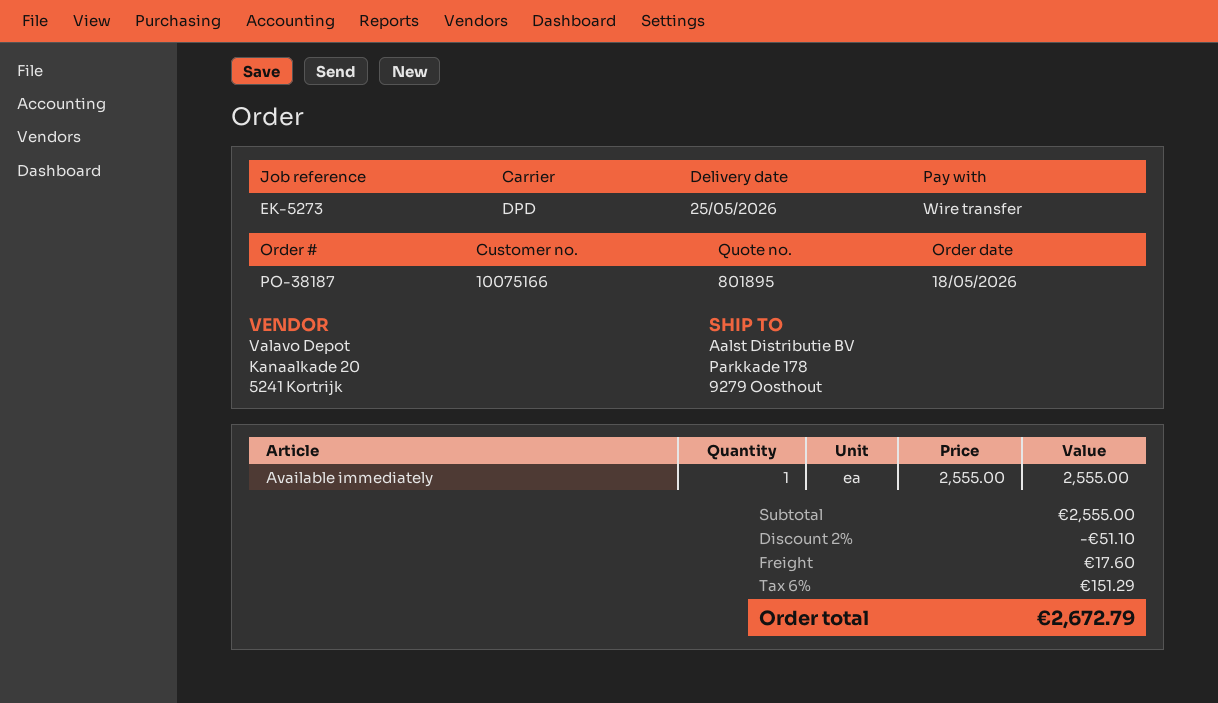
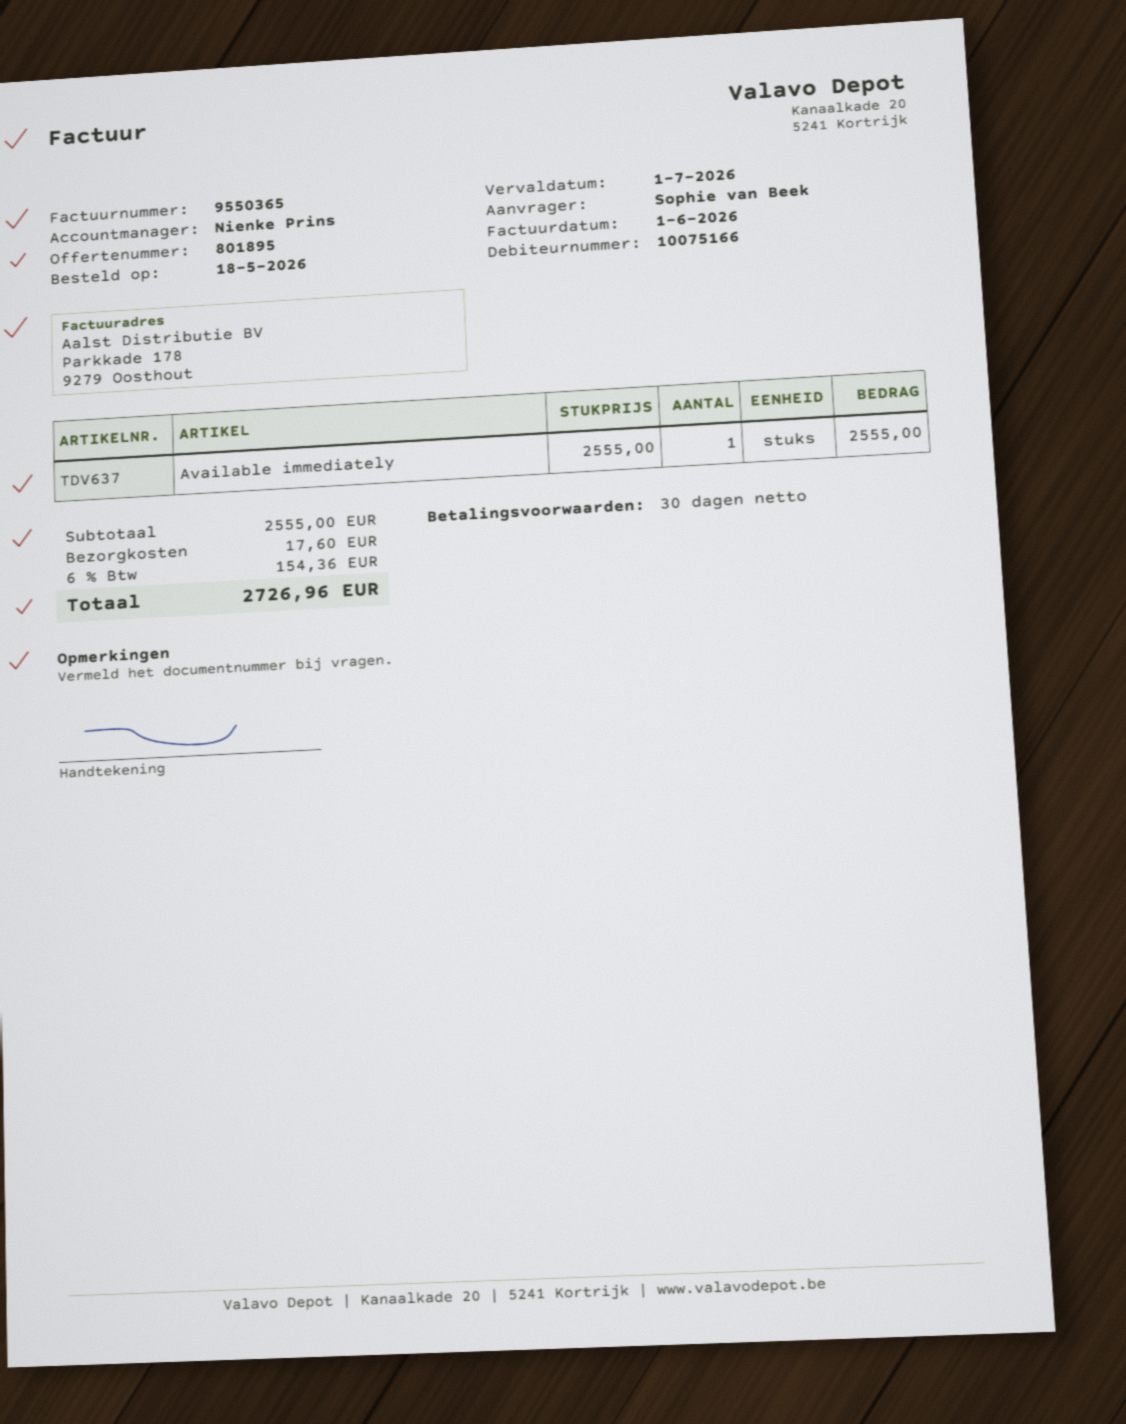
discount: 2% = 51.10 -> none
tax: 6% = 151.29 -> 6% = 154.36
total: 2672.79 -> 2726.96

